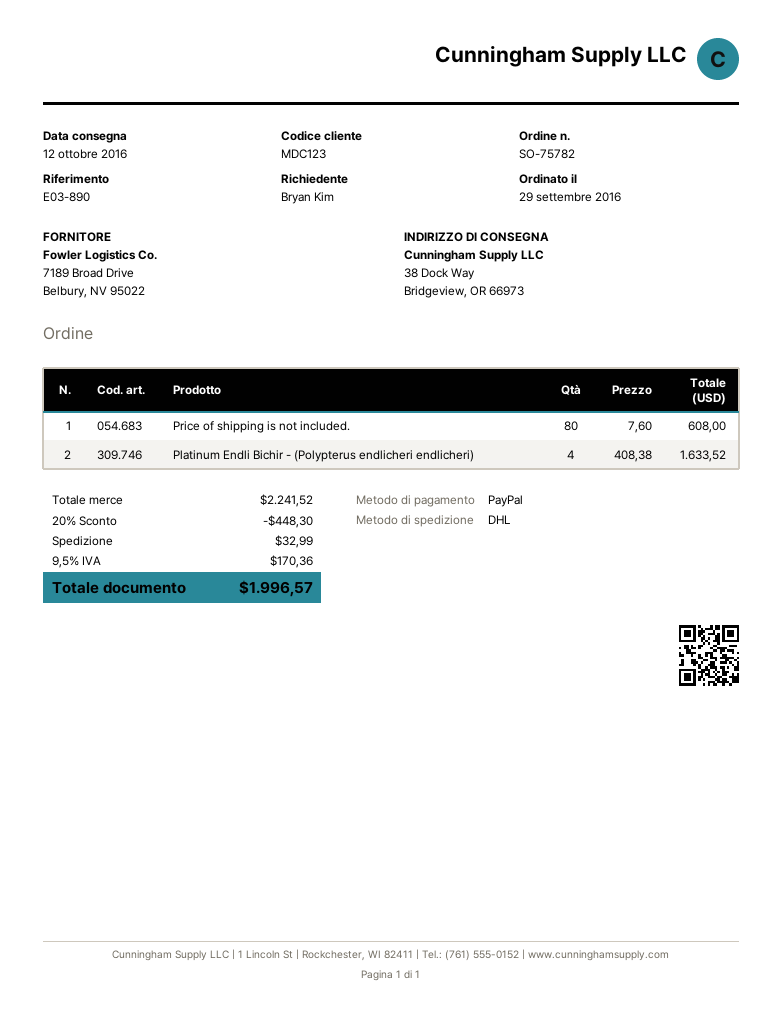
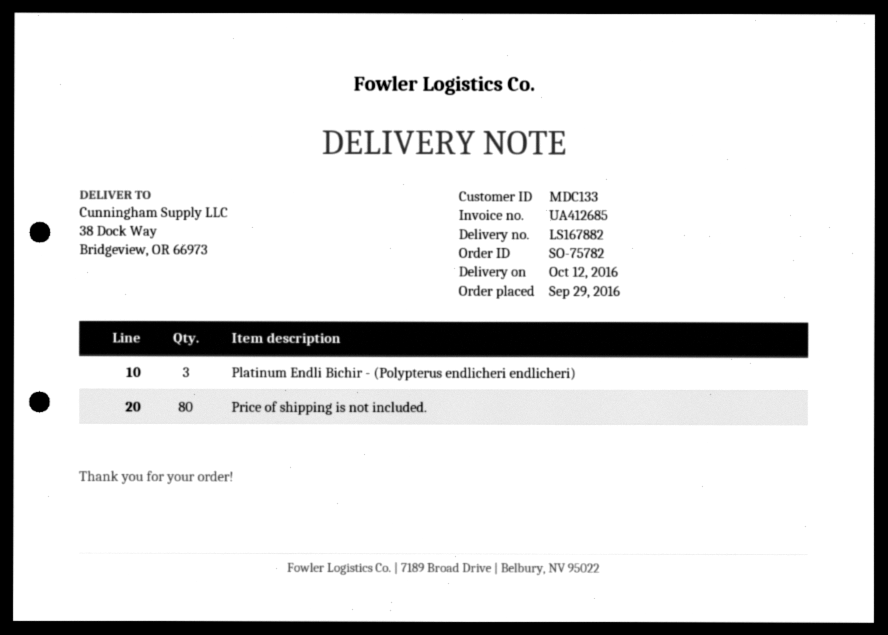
customer number: MDC123 -> MDC133
Platinum Endli Bichir - (Polypterus endlicheri endlicheri): 4 -> 3

